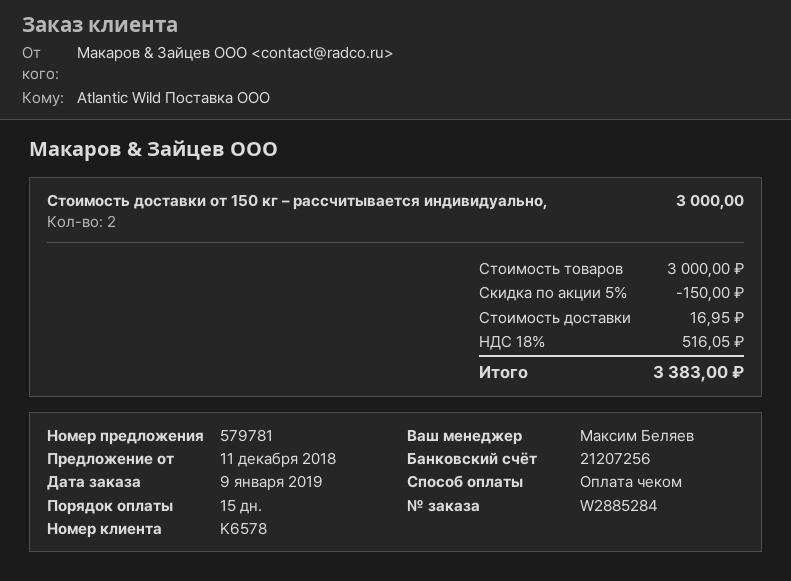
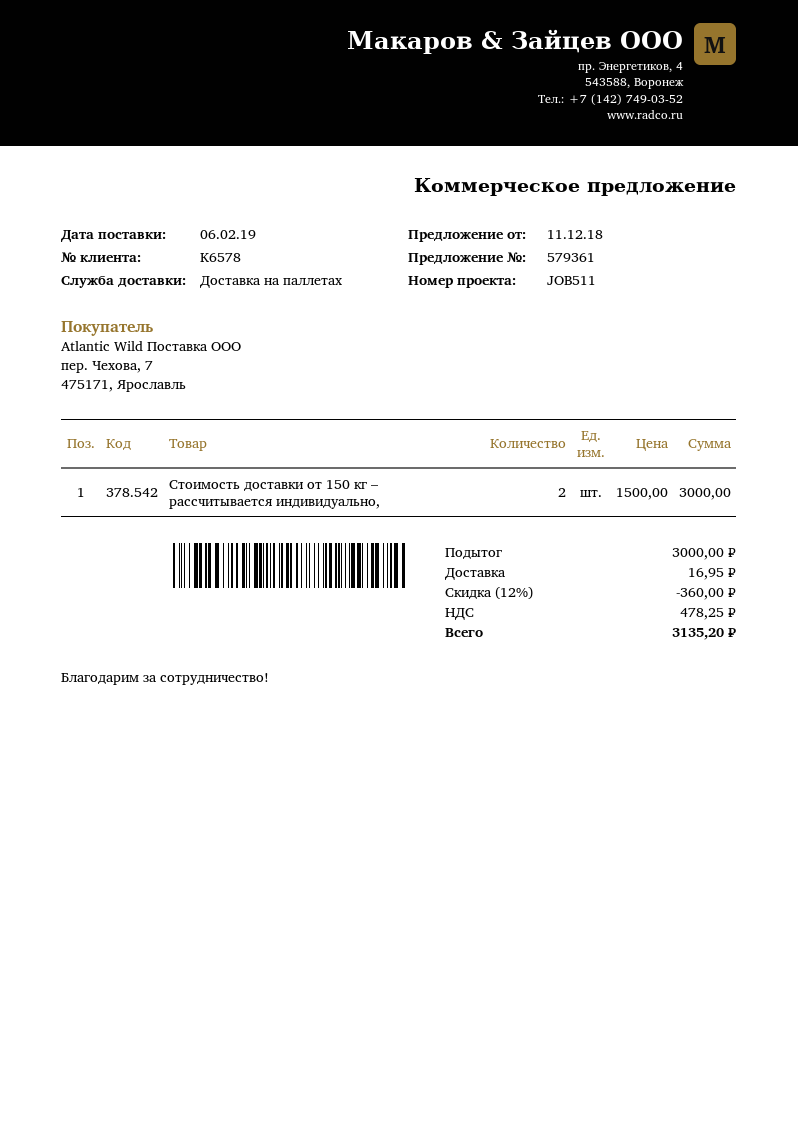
quote number: 579781 -> 579361
discount: 5% = 150.00 -> 12% = 360.00
tax: 516.05 -> 478.25
total: 3383.00 -> 3135.20

